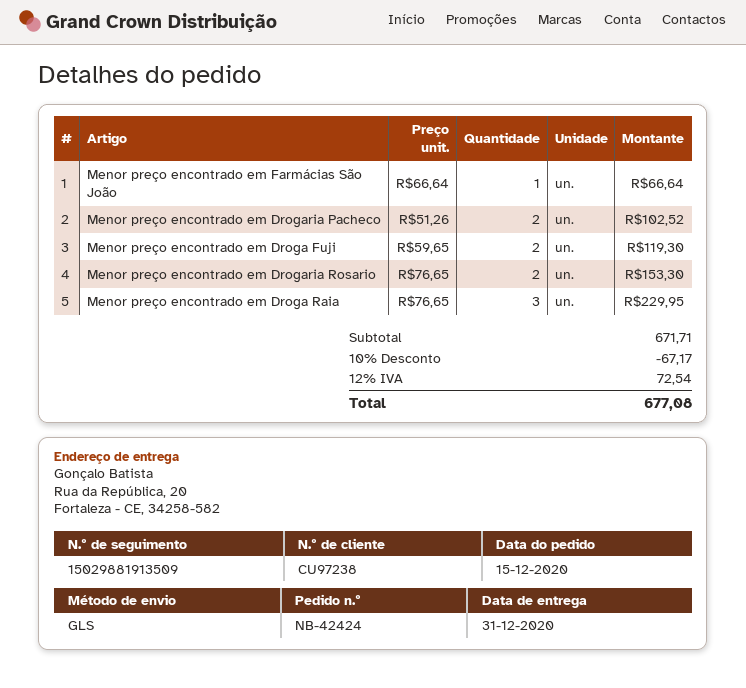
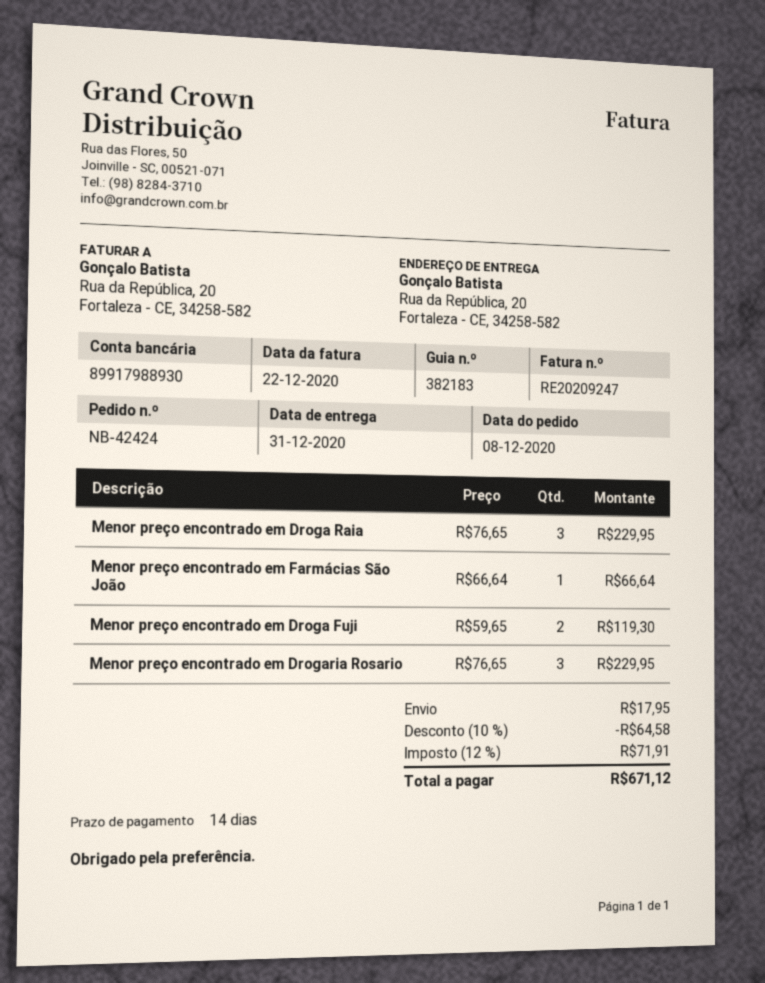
order date: 2020-12-15 -> 2020-12-08
Menor preço encontrado em Drogaria Pacheco: 2 x 51.26 = 102.52 -> none
Menor preço encontrado em Drogaria Rosario: 2 x 76.65 = 153.30 -> 3 x 76.65 = 229.95
discount: 10% = 67.17 -> 10% = 64.58
shipping: none -> 17.95
tax: 12% = 72.54 -> 12% = 71.91
total: 677.08 -> 671.12

